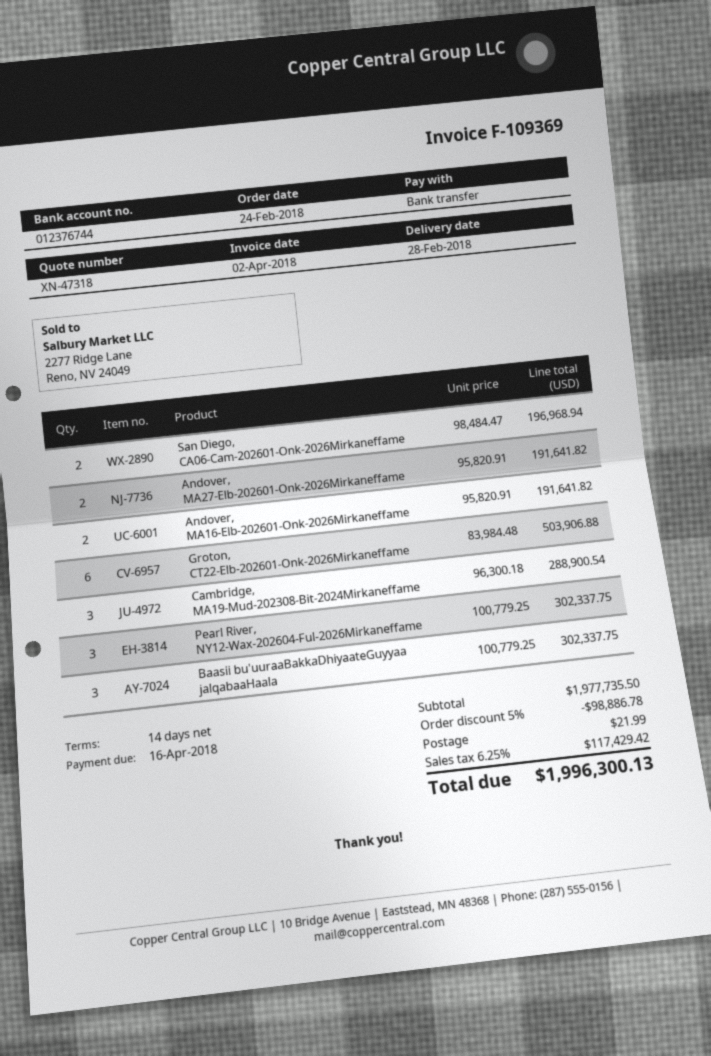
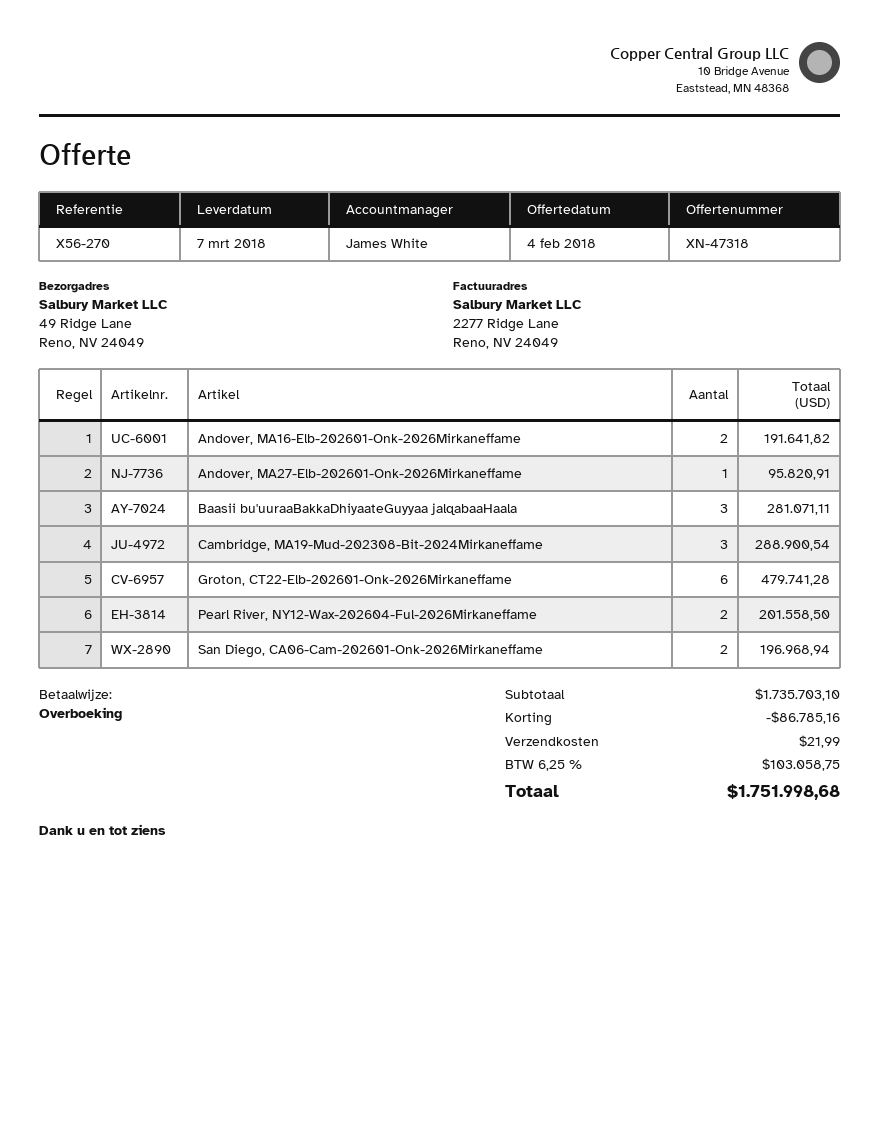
delivery date: 2018-02-28 -> 2018-03-07
Andover, MA27-Elb-202601-Onk-2026Mirkaneffame: 2 for 191641.82 -> 1 for 95820.91
Groton, CT22-Elb-202601-Onk-2026Mirkaneffame: 6 for 503906.88 -> 6 for 479741.28
Pearl River, NY12-Wax-202604-Ful-2026Mirkaneffame: 3 for 302337.75 -> 2 for 201558.50
Baasii bu'uuraaBakkaDhiyaateGuyyaa jalqabaaHaala: 3 for 302337.75 -> 3 for 281071.11
subtotal: 1977735.50 -> 1735703.10
discount: 98886.78 -> 86785.16
tax: 6.25% = 117429.42 -> 6.25% = 103058.75
total: 1996300.13 -> 1751998.68

